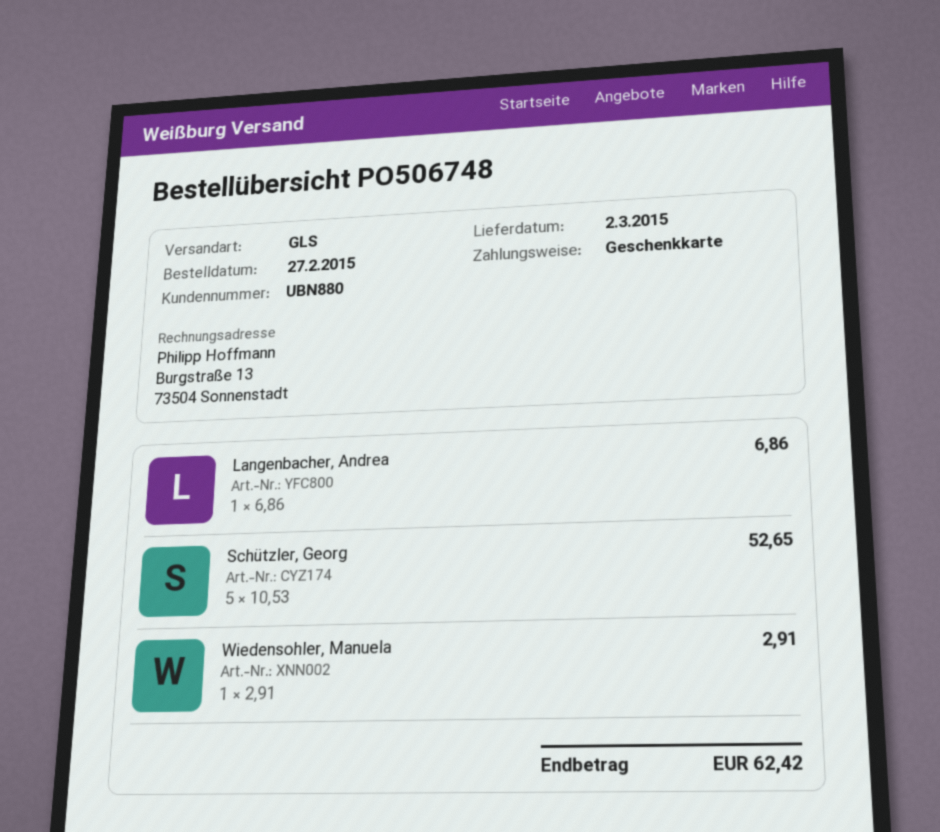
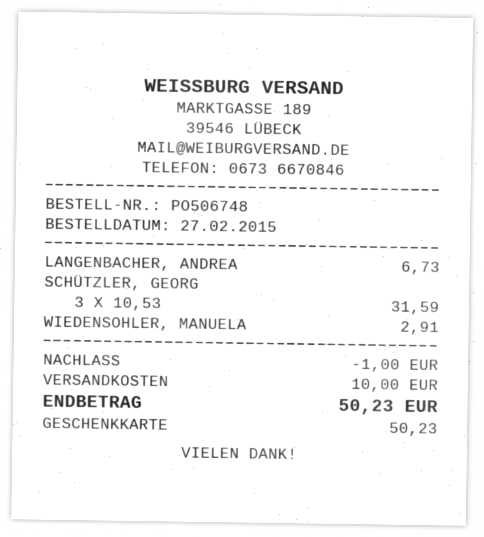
Langenbacher, Andrea: 1 x 6.86 = 6.86 -> 1 x 6.73 = 6.73
Schützler, Georg: 5 x 10.53 = 52.65 -> 3 x 10.53 = 31.59
discount: none -> 1.00
shipping: none -> 10.00
total: 62.42 -> 50.23

